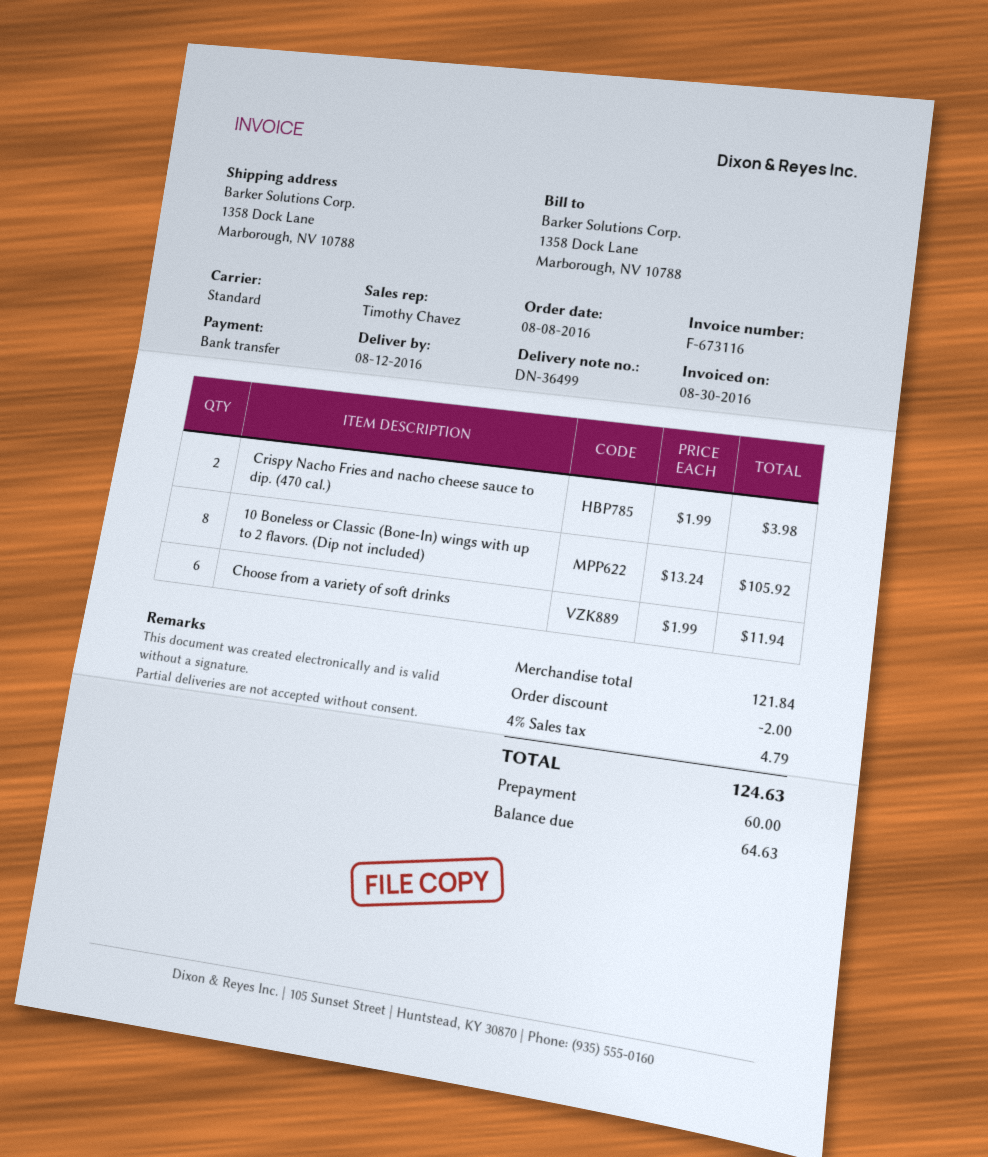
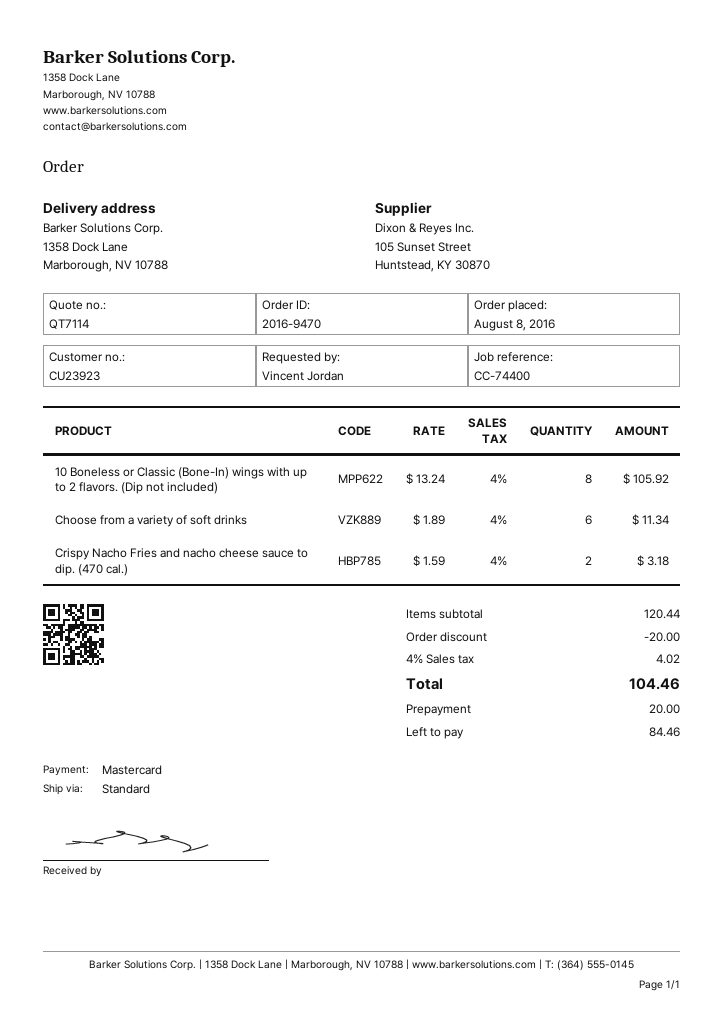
payment method: bank transfer -> Mastercard
Crispy Nacho Fries and nacho cheese sauce to dip. (470 cal.): 2 x 1.99 = 3.98 -> 2 x 1.59 = 3.18
Choose from a variety of soft drinks: 6 x 1.99 = 11.94 -> 6 x 1.89 = 11.34
subtotal: 121.84 -> 120.44
discount: 2.00 -> 20.00
tax: 4% = 4.79 -> 4% = 4.02
total: 124.63 -> 104.46
deposit: 60.00 -> 20.00
balance: 64.63 -> 84.46

